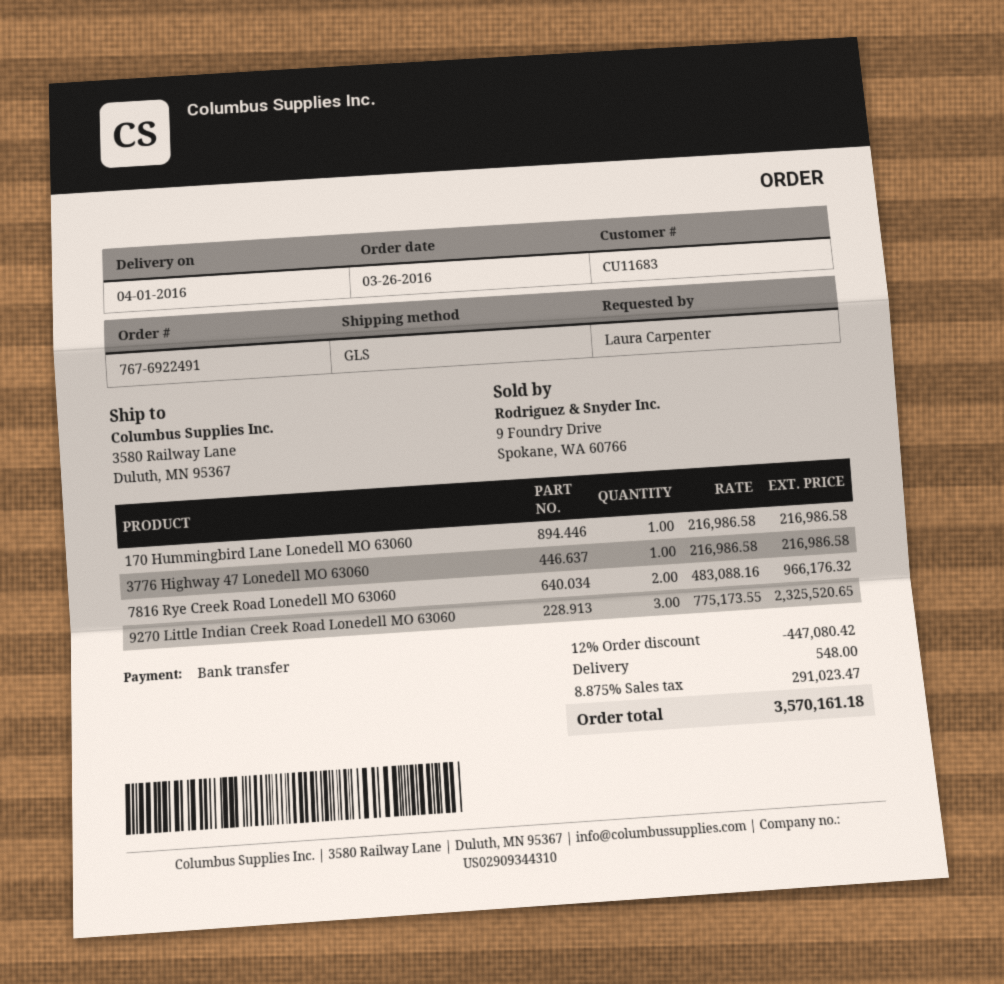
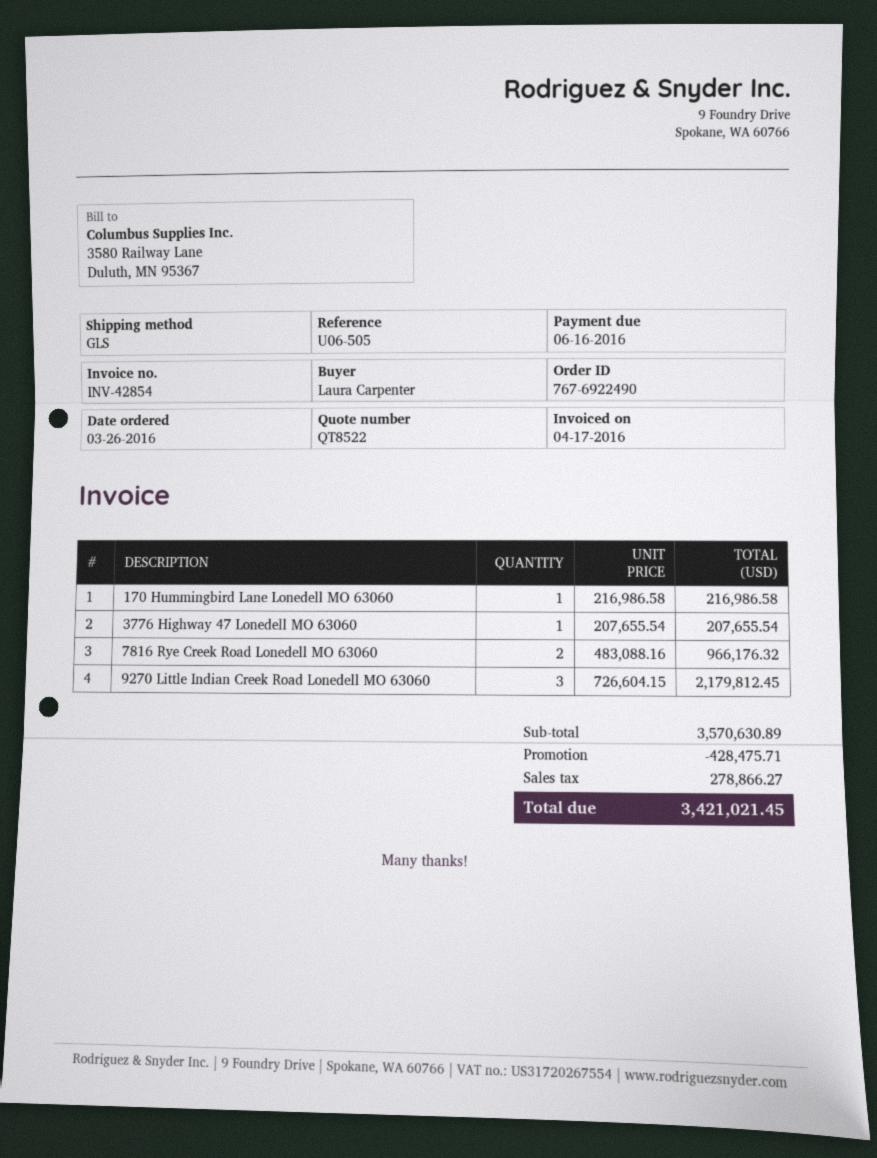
order number: 767-6922491 -> 767-6922490
3776 Highway 47 Lonedell MO 63060: 1 x 216986.58 = 216986.58 -> 1 x 207655.54 = 207655.54
9270 Little Indian Creek Road Lonedell MO 63060: 3 x 775173.55 = 2325520.65 -> 3 x 726604.15 = 2179812.45
discount: 447080.42 -> 428475.71
shipping: 548.00 -> none
tax: 291023.47 -> 278866.27
total: 3570161.18 -> 3421021.45

